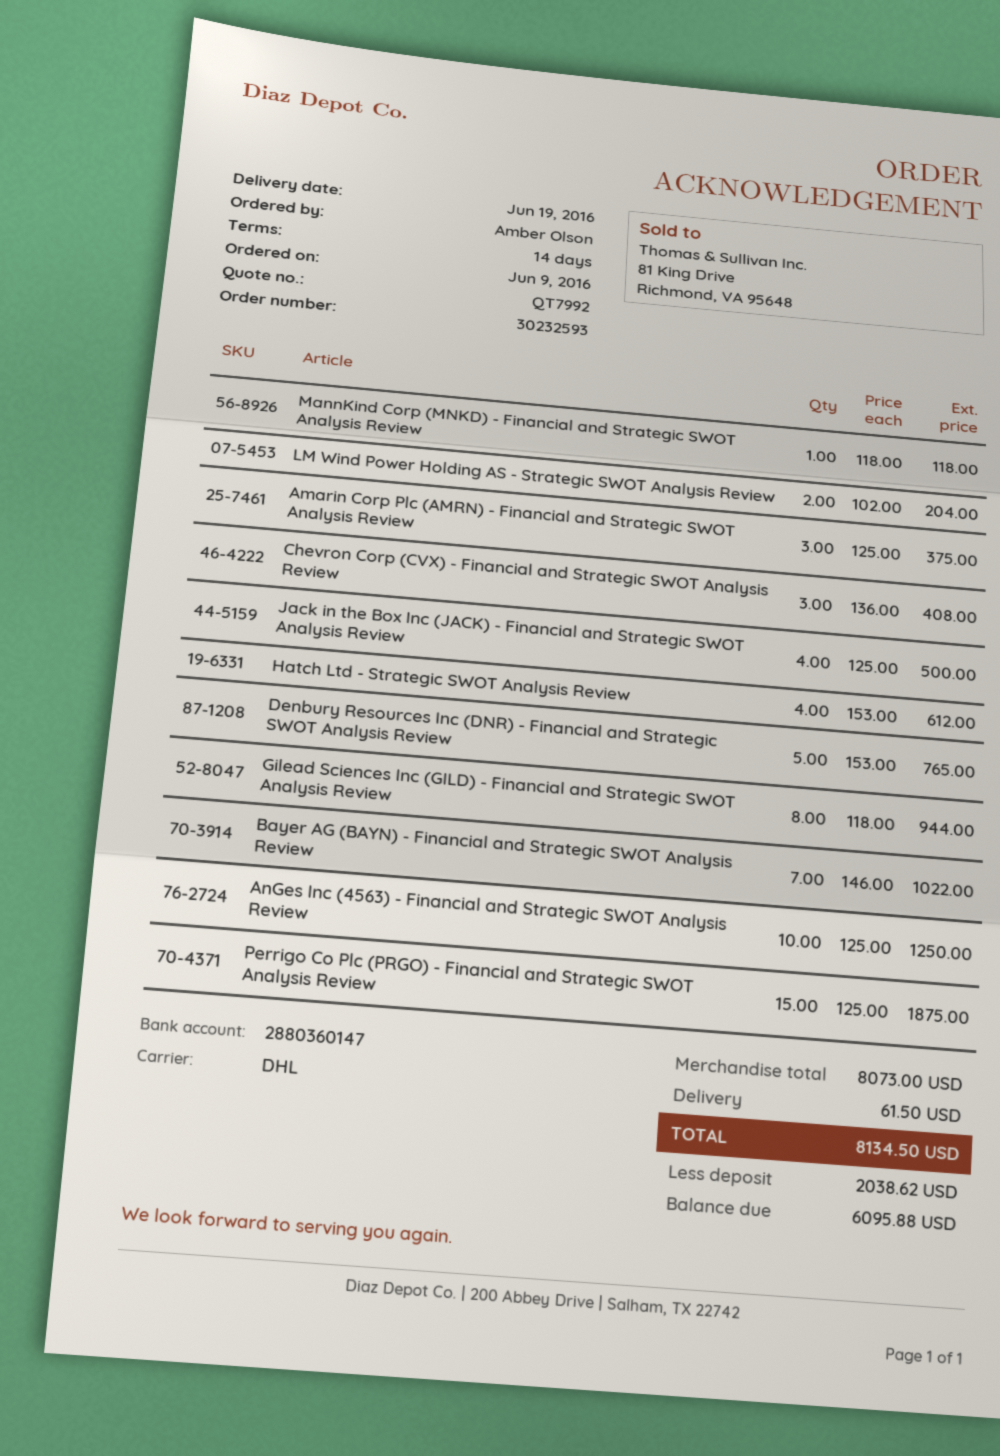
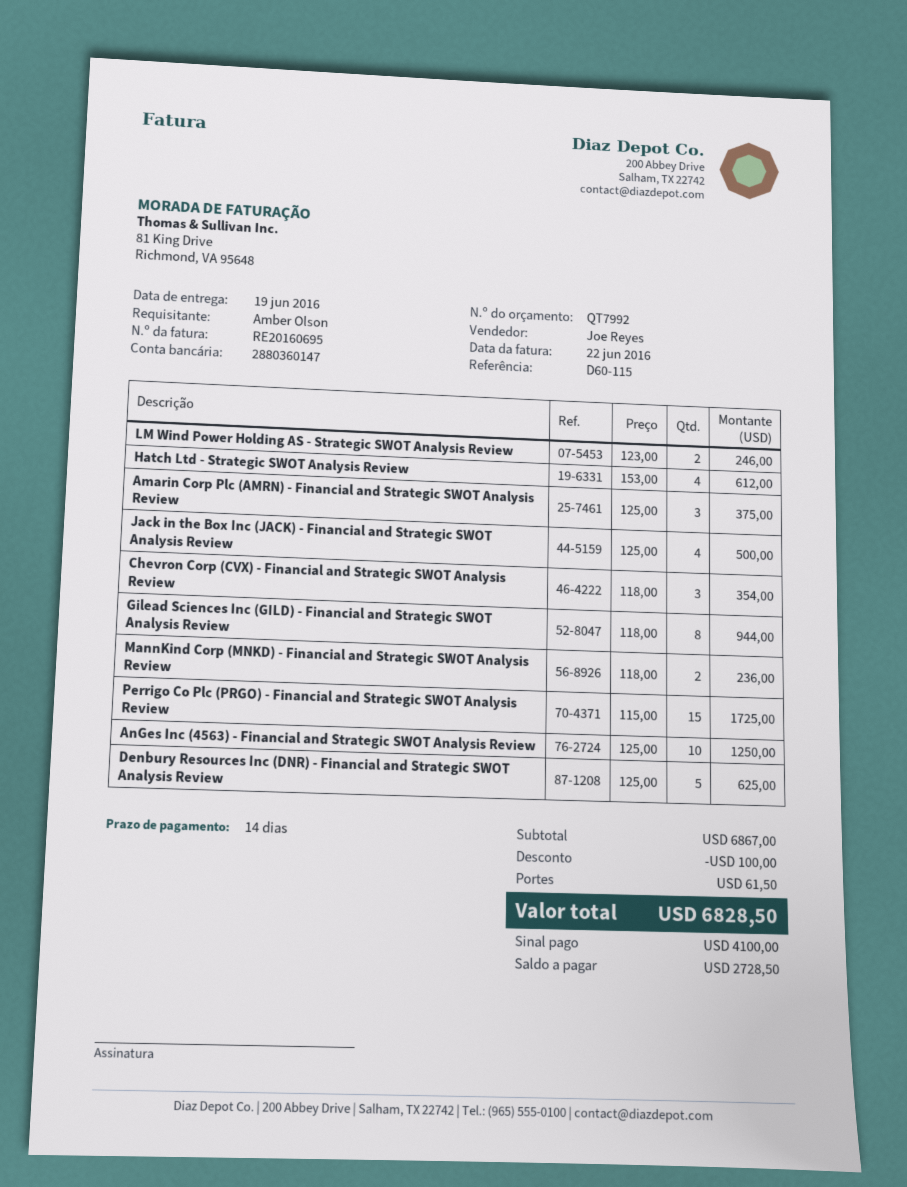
MannKind Corp (MNKD) - Financial and Strategic SWOT Analysis Review: 1 x 118.00 = 118.00 -> 2 x 118.00 = 236.00
LM Wind Power Holding AS - Strategic SWOT Analysis Review: 2 x 102.00 = 204.00 -> 2 x 123.00 = 246.00
Chevron Corp (CVX) - Financial and Strategic SWOT Analysis Review: 3 x 136.00 = 408.00 -> 3 x 118.00 = 354.00
Denbury Resources Inc (DNR) - Financial and Strategic SWOT Analysis Review: 5 x 153.00 = 765.00 -> 5 x 125.00 = 625.00
Bayer AG (BAYN) - Financial and Strategic SWOT Analysis Review: 7 x 146.00 = 1022.00 -> none
Perrigo Co Plc (PRGO) - Financial and Strategic SWOT Analysis Review: 15 x 125.00 = 1875.00 -> 15 x 115.00 = 1725.00
subtotal: 8073.00 -> 6867.00
discount: none -> 100.00
total: 8134.50 -> 6828.50
deposit: 2038.62 -> 4100.00
balance: 6095.88 -> 2728.50

